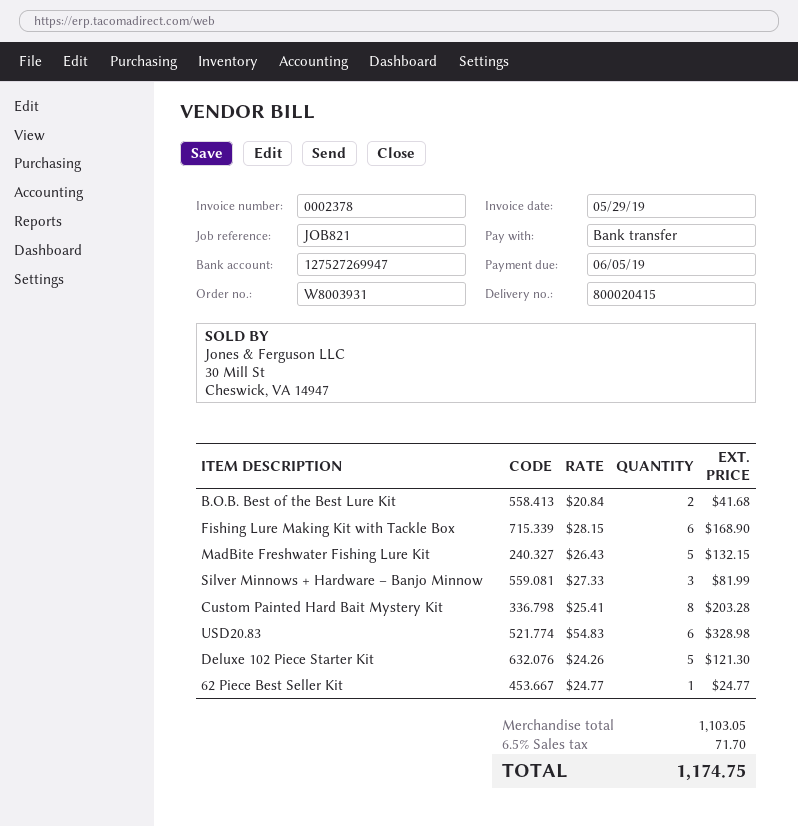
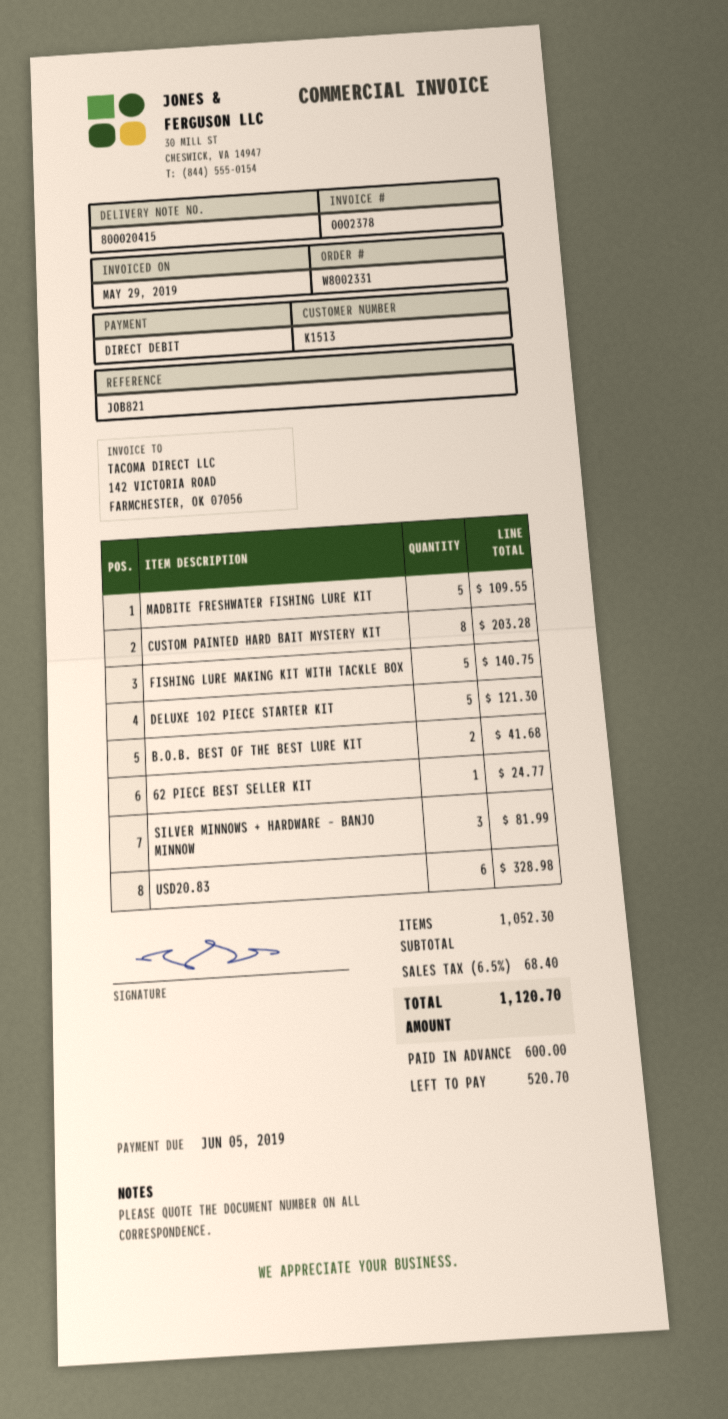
order number: W8003931 -> W8002331
payment method: bank transfer -> direct debit
Fishing Lure Making Kit with Tackle Box: 6 for 168.90 -> 5 for 140.75
MadBite Freshwater Fishing Lure Kit: 5 for 132.15 -> 5 for 109.55
subtotal: 1103.05 -> 1052.30
tax: 6.5% = 71.70 -> 6.5% = 68.40
total: 1174.75 -> 1120.70

